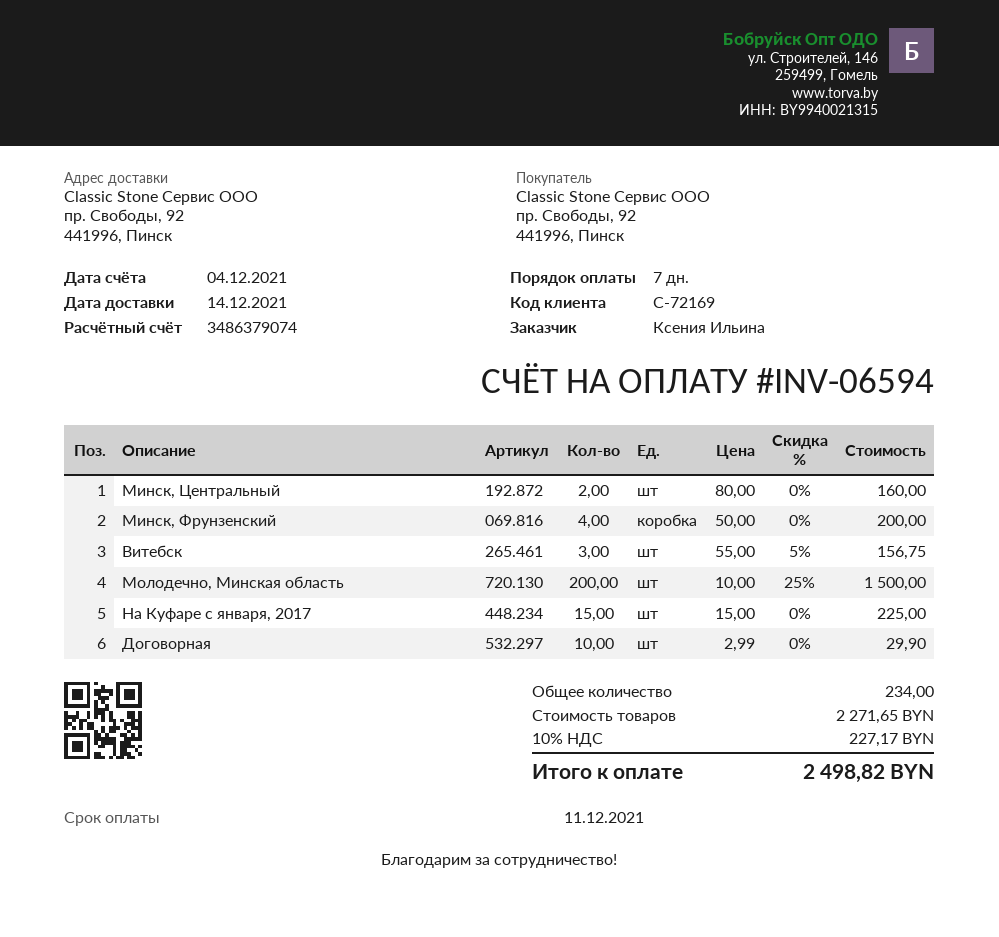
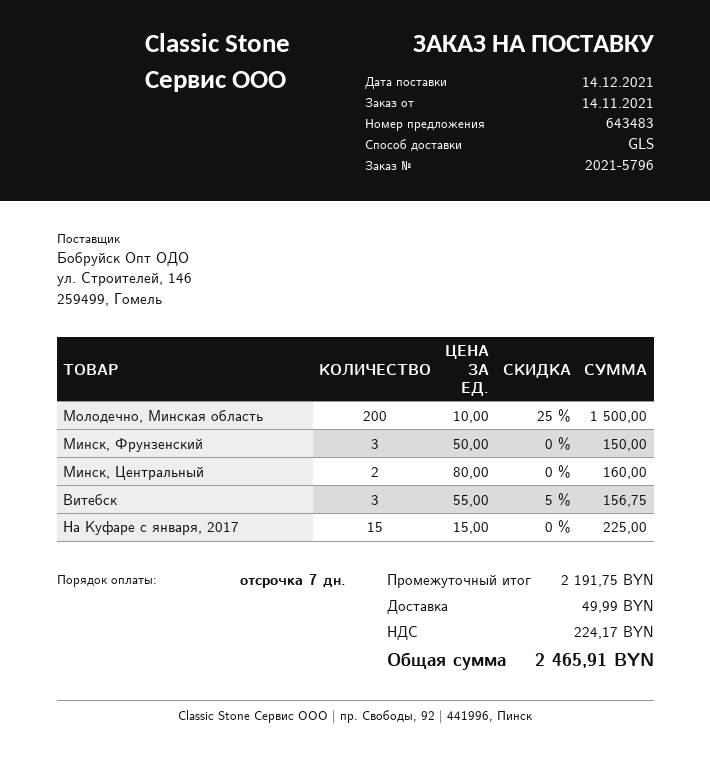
Минск, Фрунзенский: 4 x 50.00 = 200.00 -> 3 x 50.00 = 150.00
Договорная: 10 x 2.99 = 29.90 -> none
subtotal: 2271.65 -> 2191.75
shipping: none -> 49.99
tax: 227.17 -> 224.17
total: 2498.82 -> 2465.91

